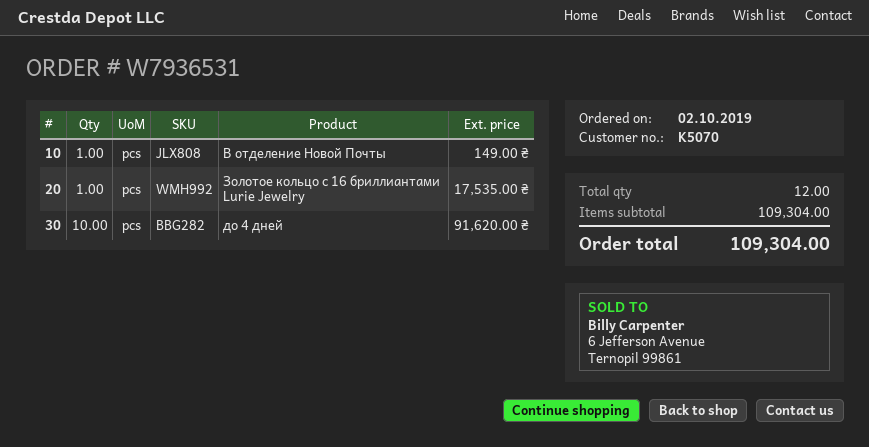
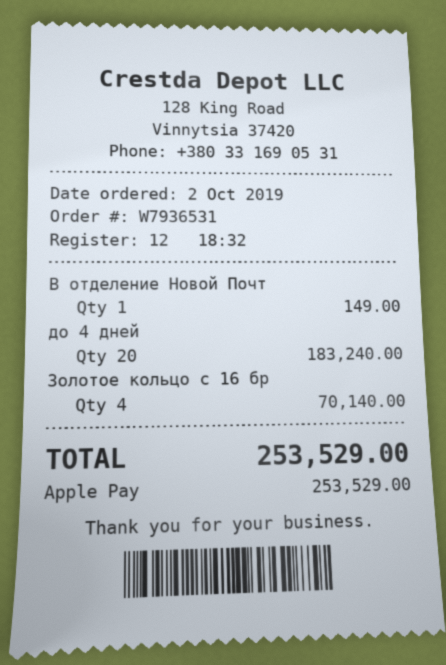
Золотое кольцо с 16 бриллиантами Lurie Jewelry: 1 for 17535.00 -> 4 for 70140.00
до 4 дней: 10 for 91620.00 -> 20 for 183240.00
total: 109304.00 -> 253529.00

